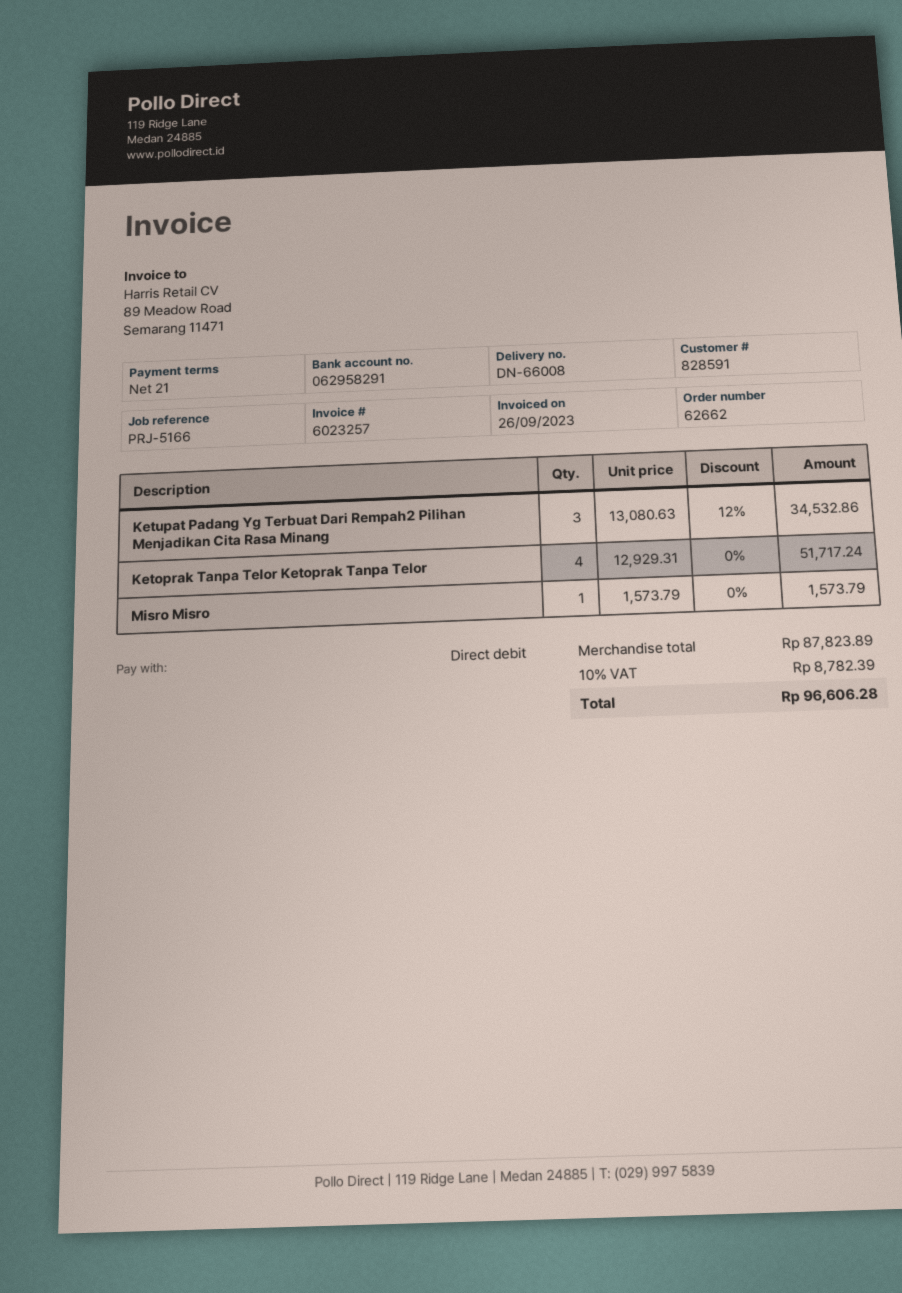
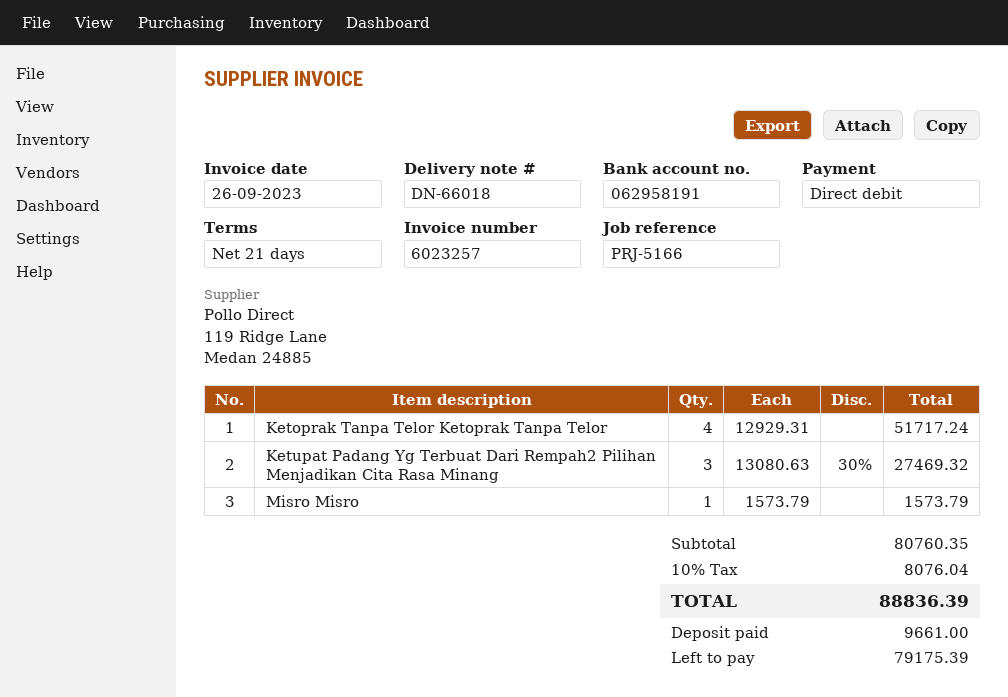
delivery note number: DN-66008 -> DN-66018
bank account: 062958291 -> 062958191
Ketupat Padang Yg Terbuat Dari Rempah2 Pilihan Menjadikan Cita Rasa Minang: 3 x 13080.63 - 12% = 34532.86 -> 3 x 13080.63 - 30% = 27469.32
subtotal: 87823.89 -> 80760.35
tax: 10% = 8782.39 -> 10% = 8076.04
total: 96606.28 -> 88836.39

